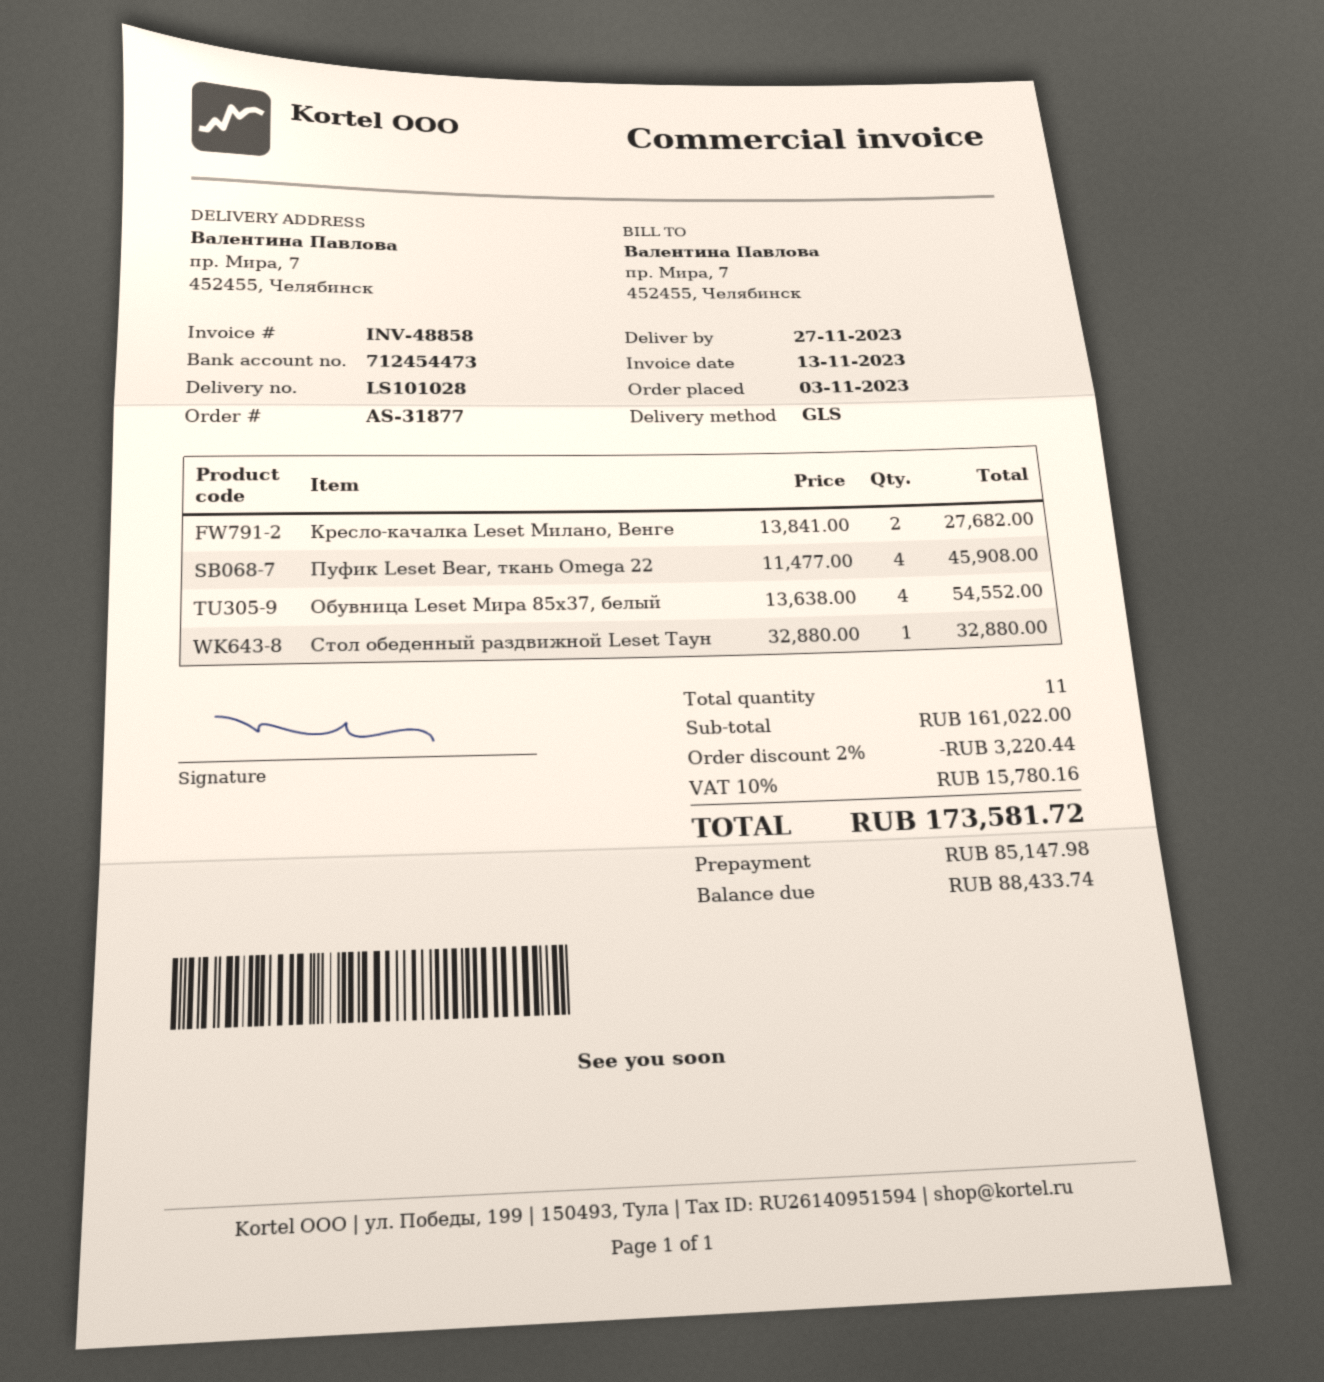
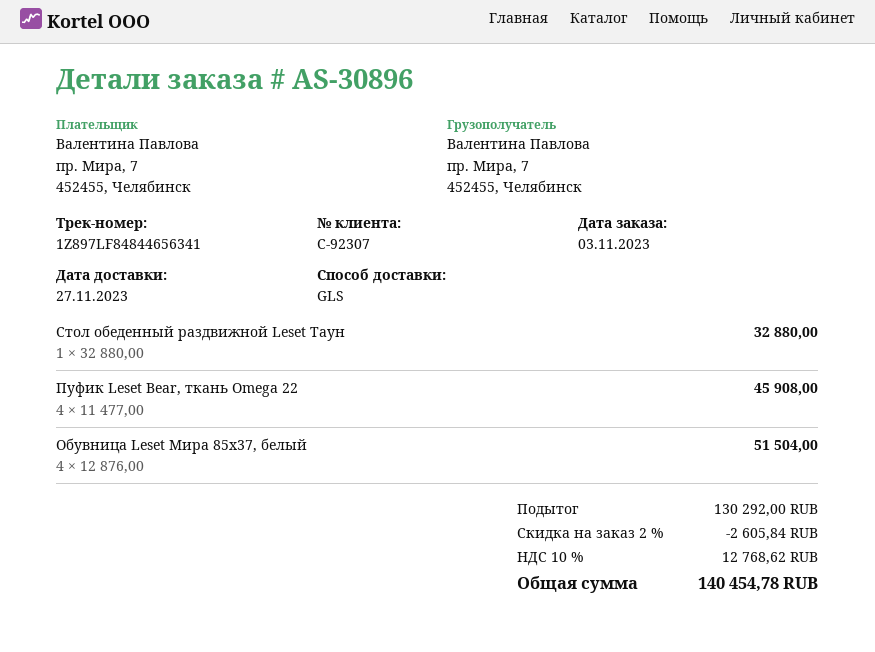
order number: AS-31877 -> AS-30896
Кресло-качалка Leset Милано, Венге: 2 x 13841.00 = 27682.00 -> none
Обувница Leset Мира 85х37, белый: 4 x 13638.00 = 54552.00 -> 4 x 12876.00 = 51504.00
subtotal: 161022.00 -> 130292.00
discount: 2% = 3220.44 -> 2% = 2605.84
tax: 10% = 15780.16 -> 10% = 12768.62
total: 173581.72 -> 140454.78

